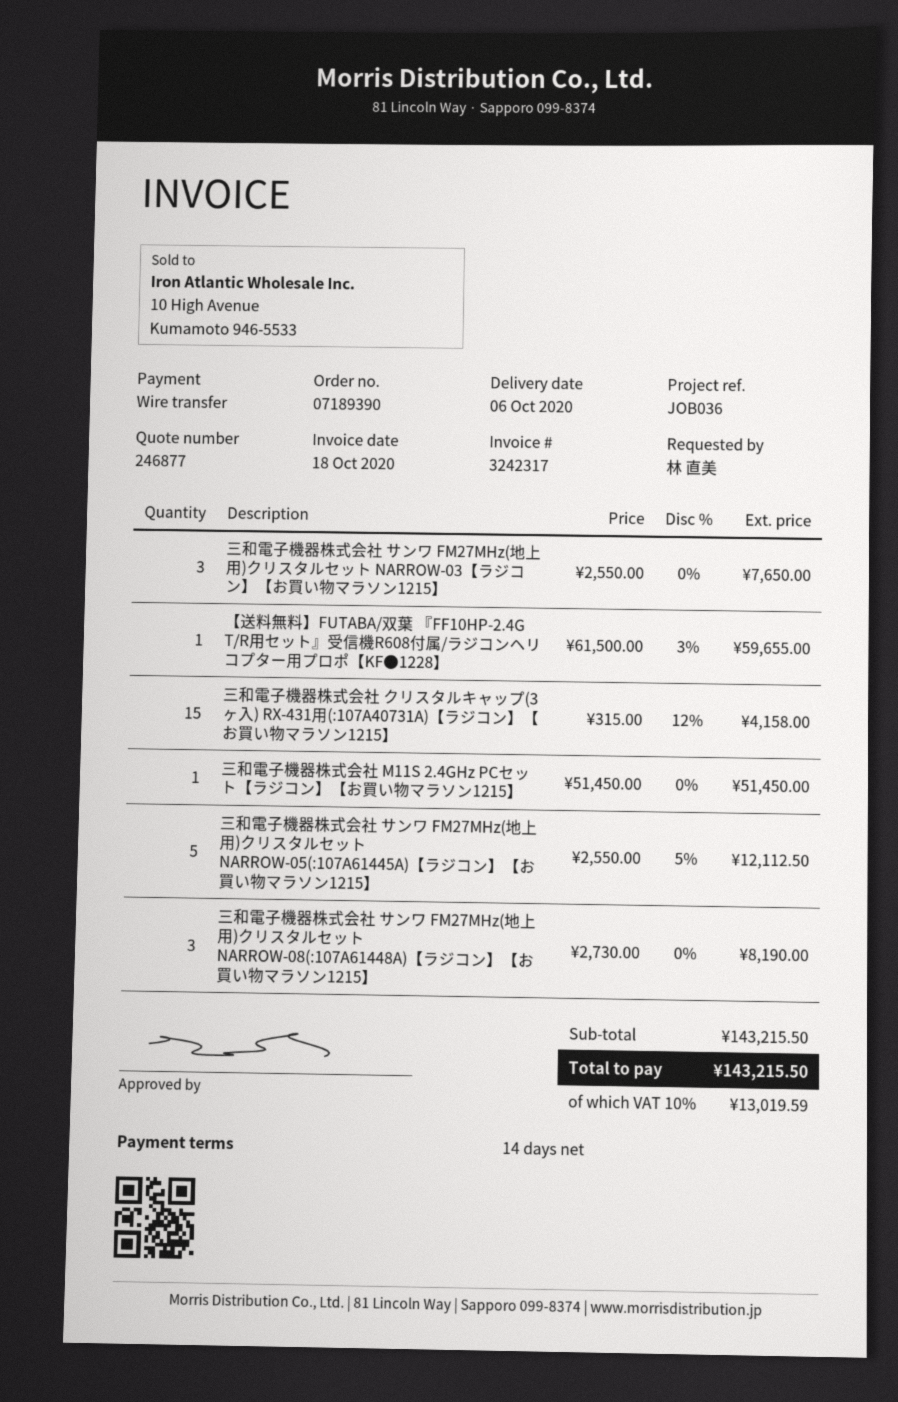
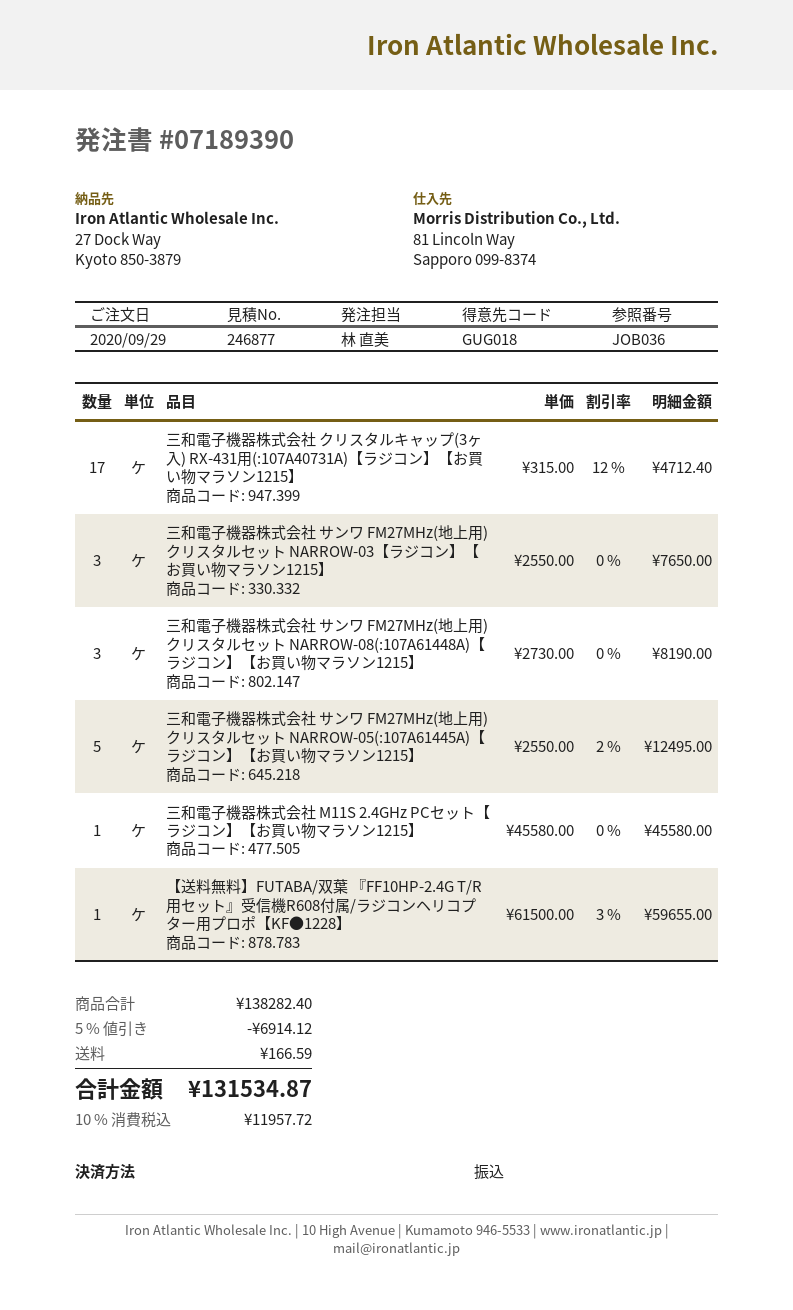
三和電子機器株式会社 クリスタルキャップ(3ヶ入) RX-431用(:107A40731A)【ラジコン】【お買い物マラソン1215】: 15 x 315.00 - 12% = 4158.00 -> 17 x 315.00 - 12% = 4712.40
三和電子機器株式会社 M11S 2.4GHz PCセット【ラジコン】【お買い物マラソン1215】: 1 x 51450.00 = 51450.00 -> 1 x 45580.00 = 45580.00
三和電子機器株式会社 サンワ FM27MHz(地上用)クリスタルセット NARROW-05(:107A61445A)【ラジコン】【お買い物マラソン1215】: 5 x 2550.00 - 5% = 12112.50 -> 5 x 2550.00 - 2% = 12495.00
subtotal: 143215.50 -> 138282.40
discount: none -> 5% = 6914.12
shipping: none -> 166.59
tax: 10% = 13019.59 -> 10% = 11957.72
total: 143215.50 -> 131534.87

